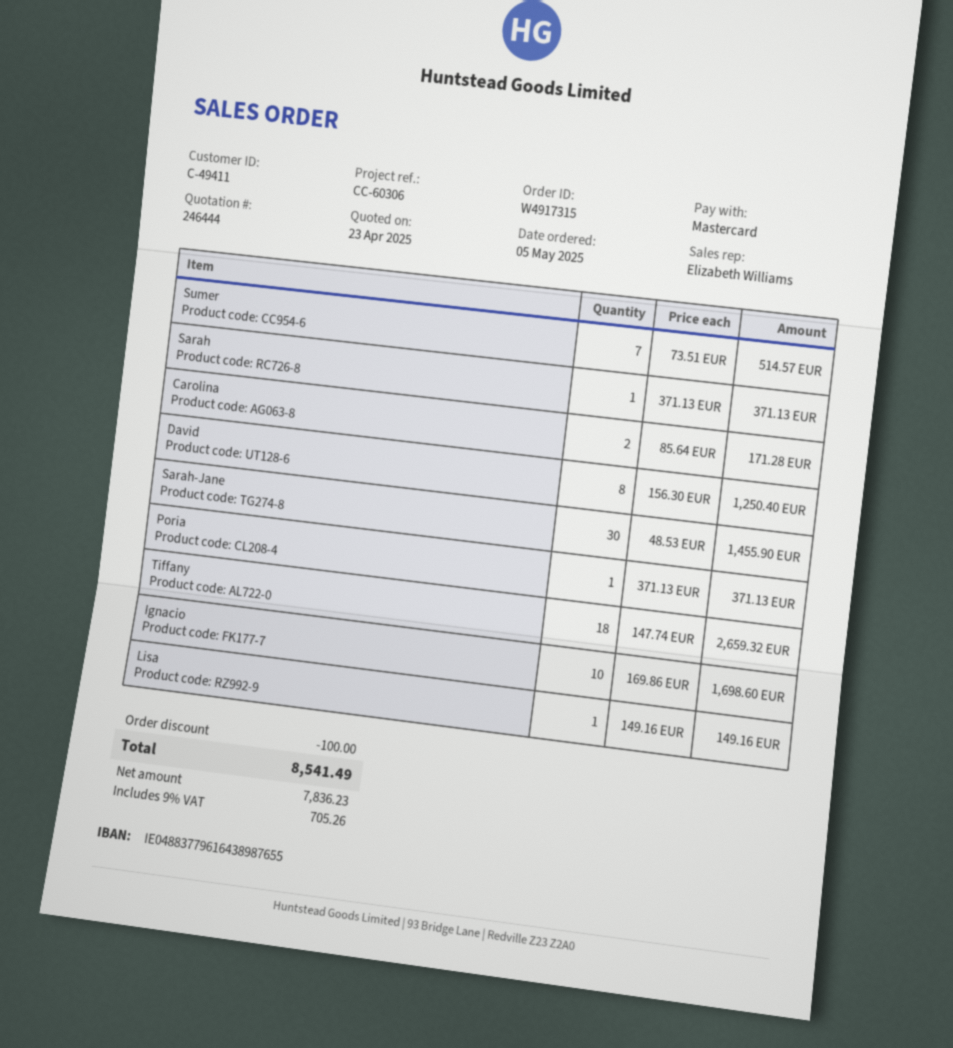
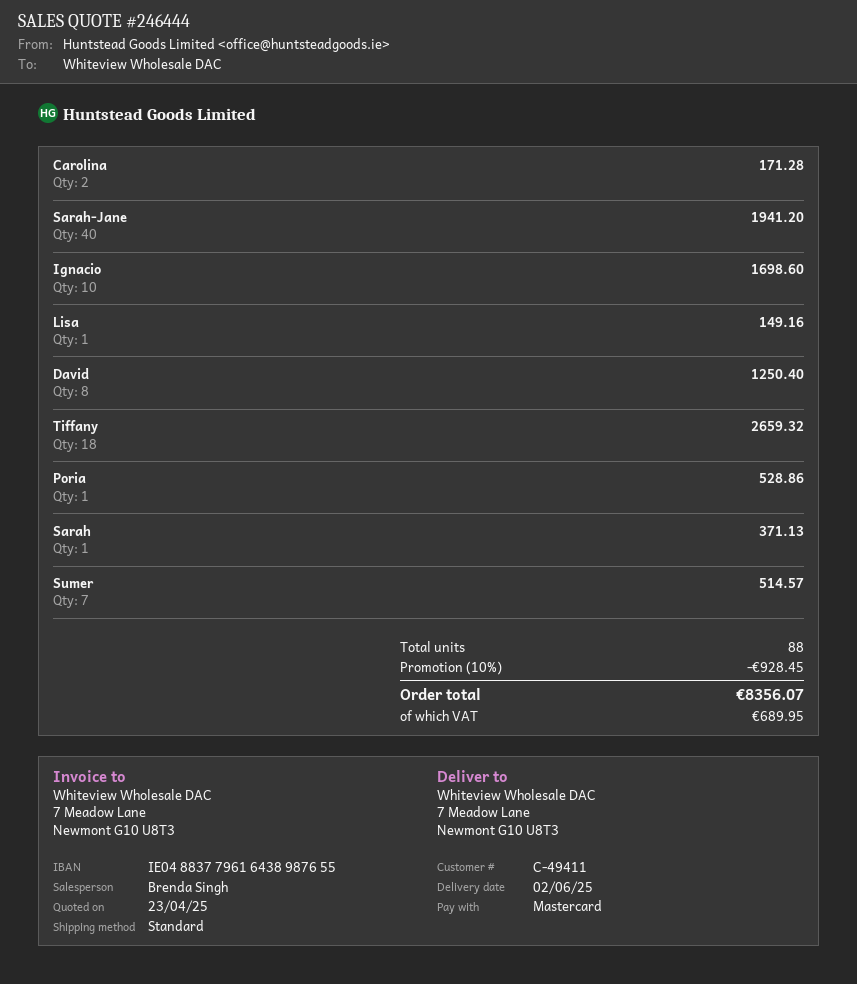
sales rep: Elizabeth Williams -> Brenda Singh
Sarah-Jane: 30 for 1455.90 -> 40 for 1941.20
Poria: 1 for 371.13 -> 1 for 528.86
discount: 100.00 -> 928.45
tax: 705.26 -> 689.95
total: 8541.49 -> 8356.07

